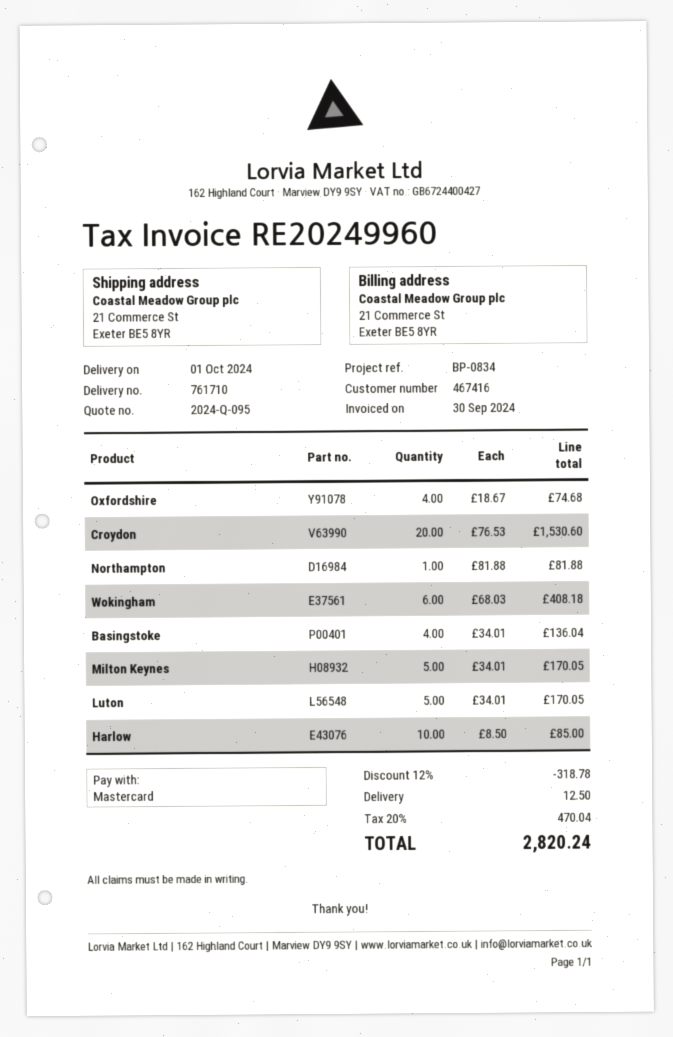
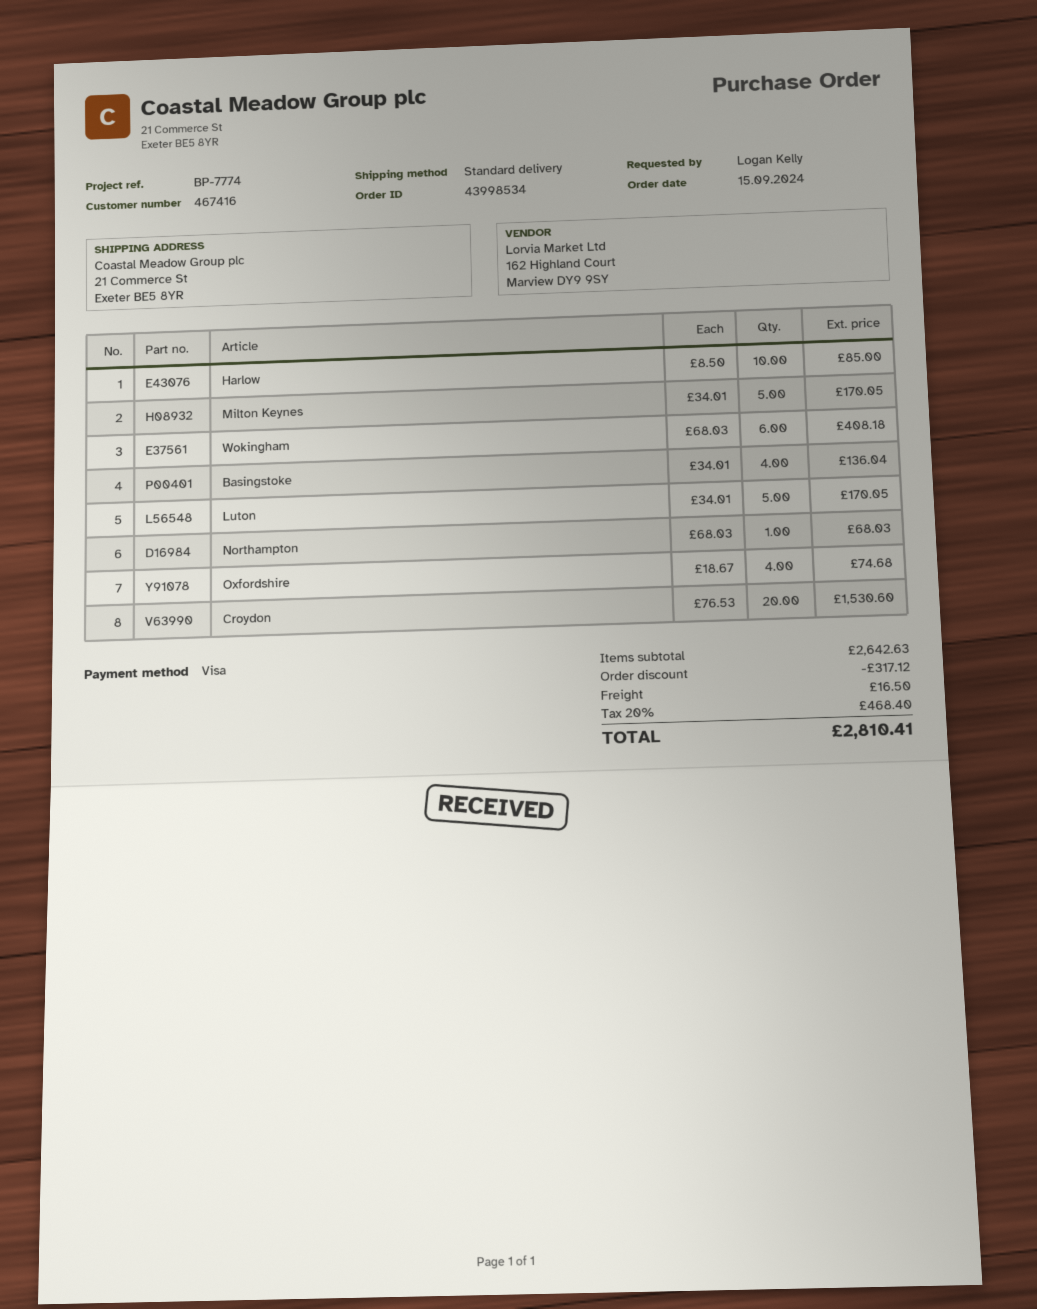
reference: BP-0834 -> BP-7774
payment method: Mastercard -> Visa
Northampton: 1 x 81.88 = 81.88 -> 1 x 68.03 = 68.03
discount: 318.78 -> 317.12
shipping: 12.50 -> 16.50
tax: 20% = 470.04 -> 20% = 468.40
total: 2820.24 -> 2810.41

